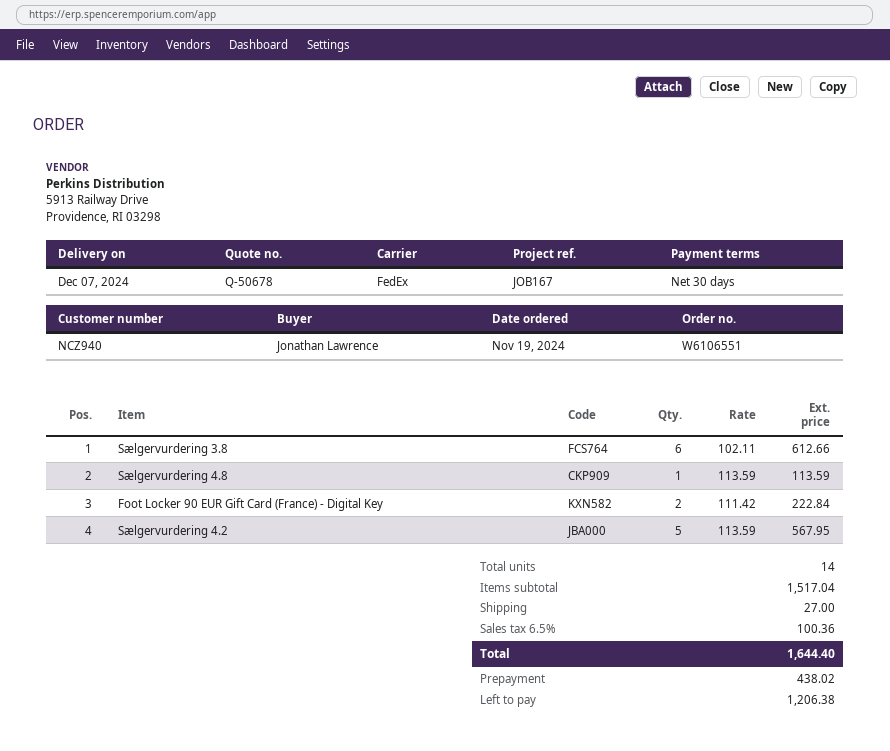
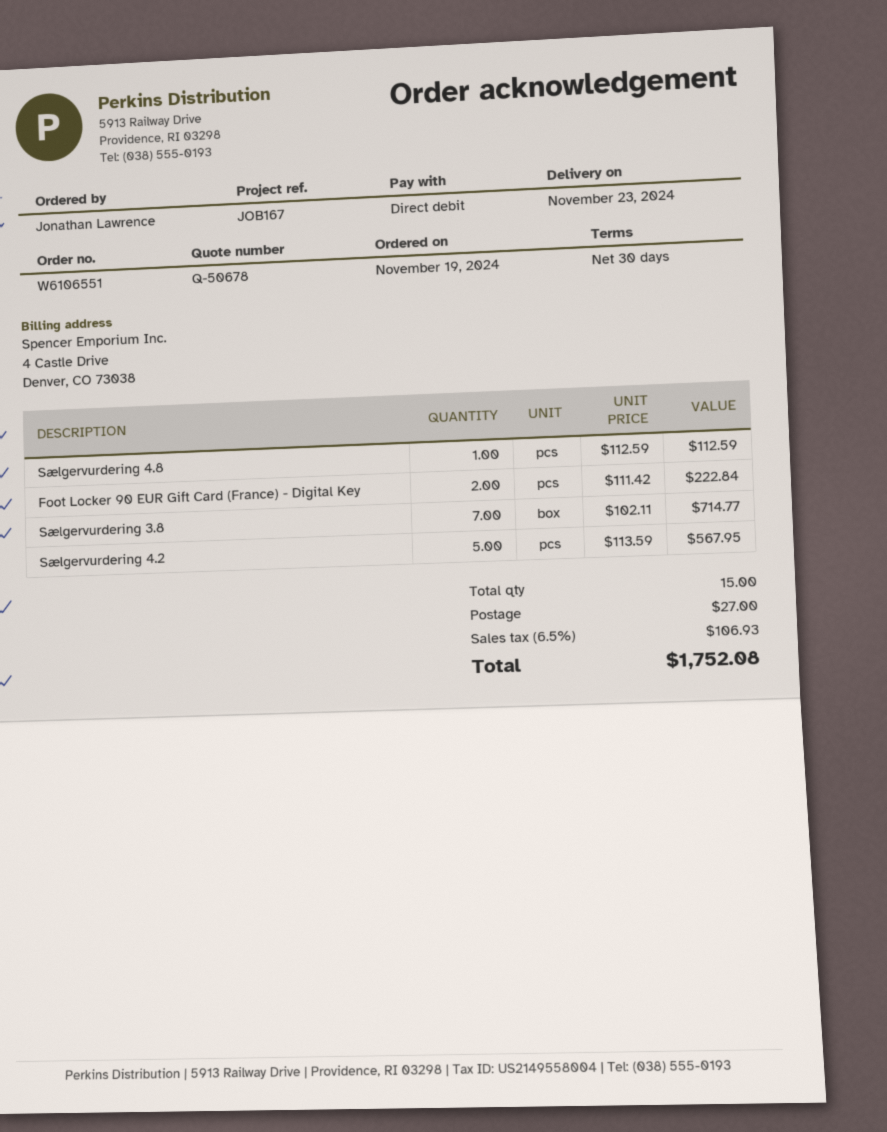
delivery date: 2024-12-07 -> 2024-11-23
Sælgervurdering 3.8: 6 x 102.11 = 612.66 -> 7 x 102.11 = 714.77
Sælgervurdering 4.8: 1 x 113.59 = 113.59 -> 1 x 112.59 = 112.59
total quantity: 14 -> 15
tax: 6.5% = 100.36 -> 6.5% = 106.93
total: 1644.40 -> 1752.08

